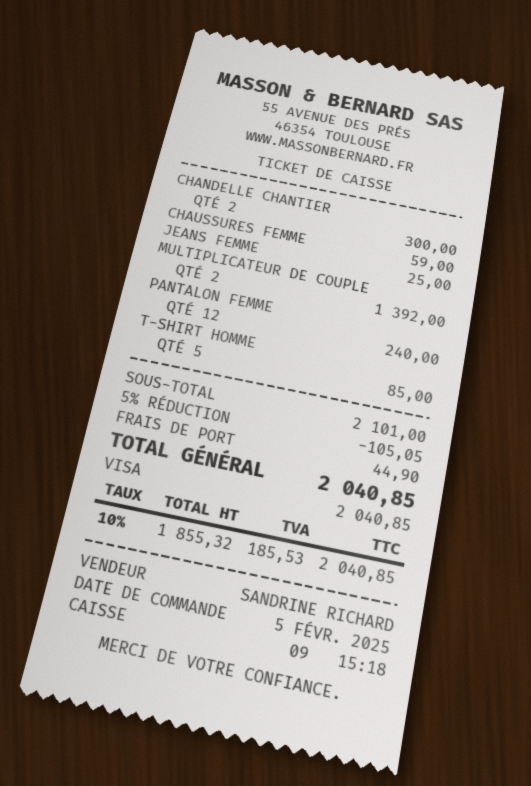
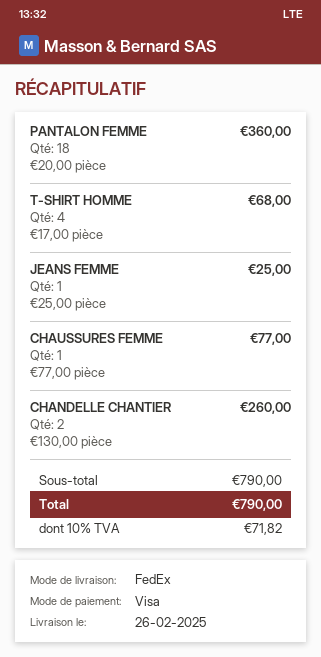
CHANDELLE CHANTIER: 2 for 300.00 -> 2 for 260.00
CHAUSSURES FEMME: 1 for 59.00 -> 1 for 77.00
MULTIPLICATEUR DE COUPLE: 2 for 1392.00 -> none
PANTALON FEMME: 12 for 240.00 -> 18 for 360.00
T-SHIRT HOMME: 5 for 85.00 -> 4 for 68.00
subtotal: 2101.00 -> 790.00
discount: 5% = 105.05 -> none
shipping: 44.90 -> none
tax: 10% = 185.53 -> 10% = 71.82
total: 2040.85 -> 790.00

